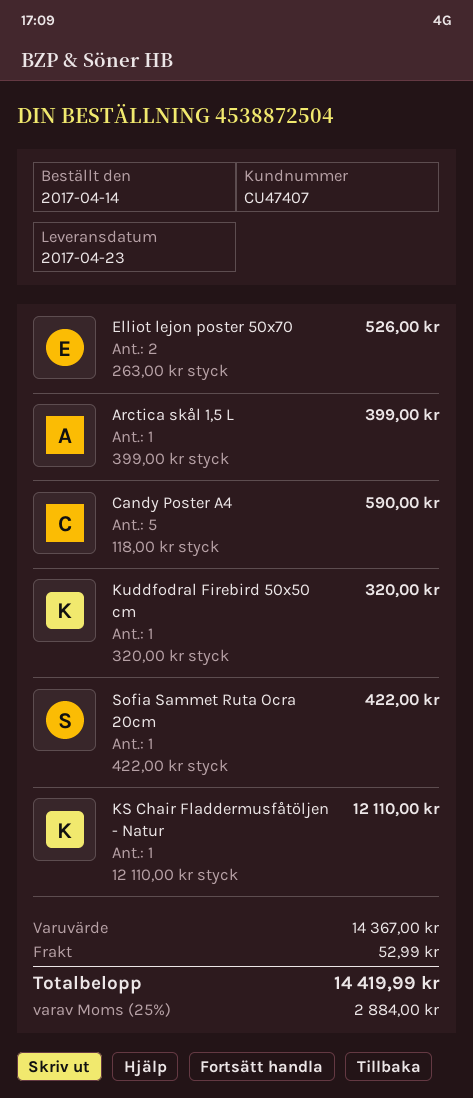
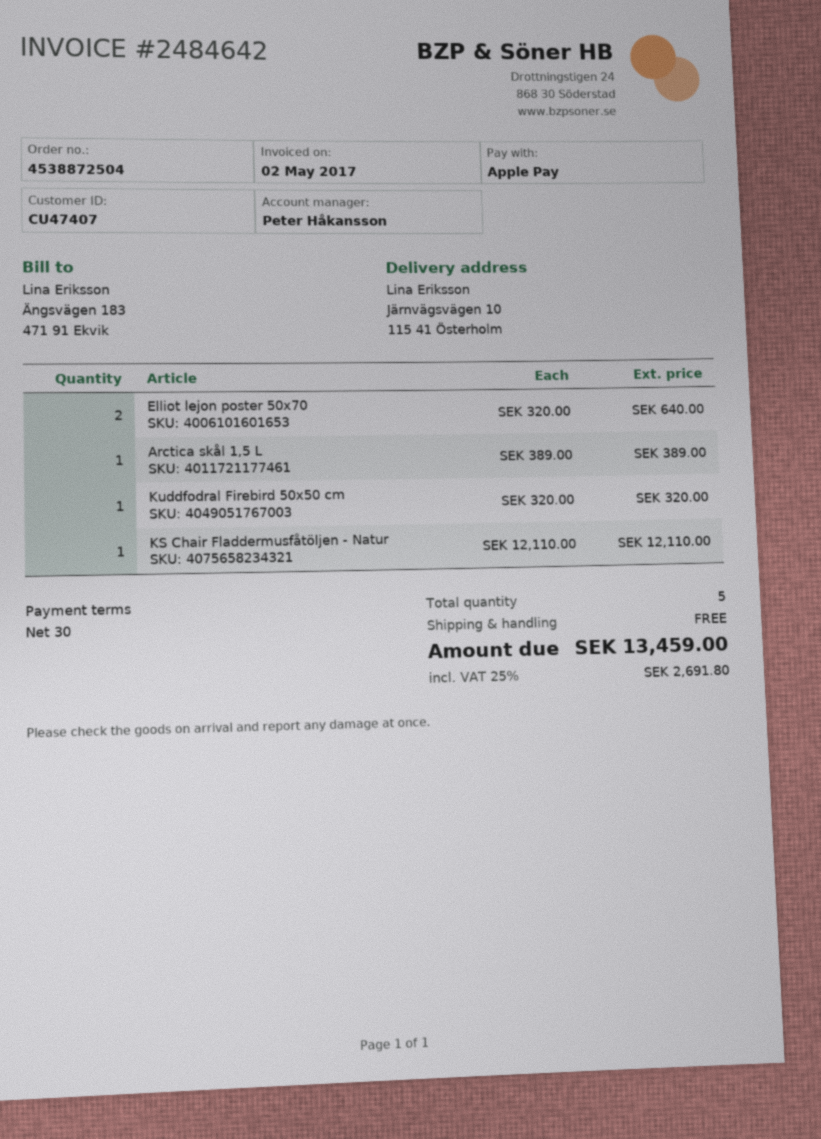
Elliot lejon poster 50x70: 2 x 263.00 = 526.00 -> 2 x 320.00 = 640.00
Arctica skål 1,5 L: 1 x 399.00 = 399.00 -> 1 x 389.00 = 389.00
Candy Poster A4: 5 x 118.00 = 590.00 -> none
Sofia Sammet Ruta Ocra 20cm: 1 x 422.00 = 422.00 -> none
shipping: 52.99 -> 0.00
tax: 25% = 2884.00 -> 25% = 2691.80
total: 14419.99 -> 13459.00

